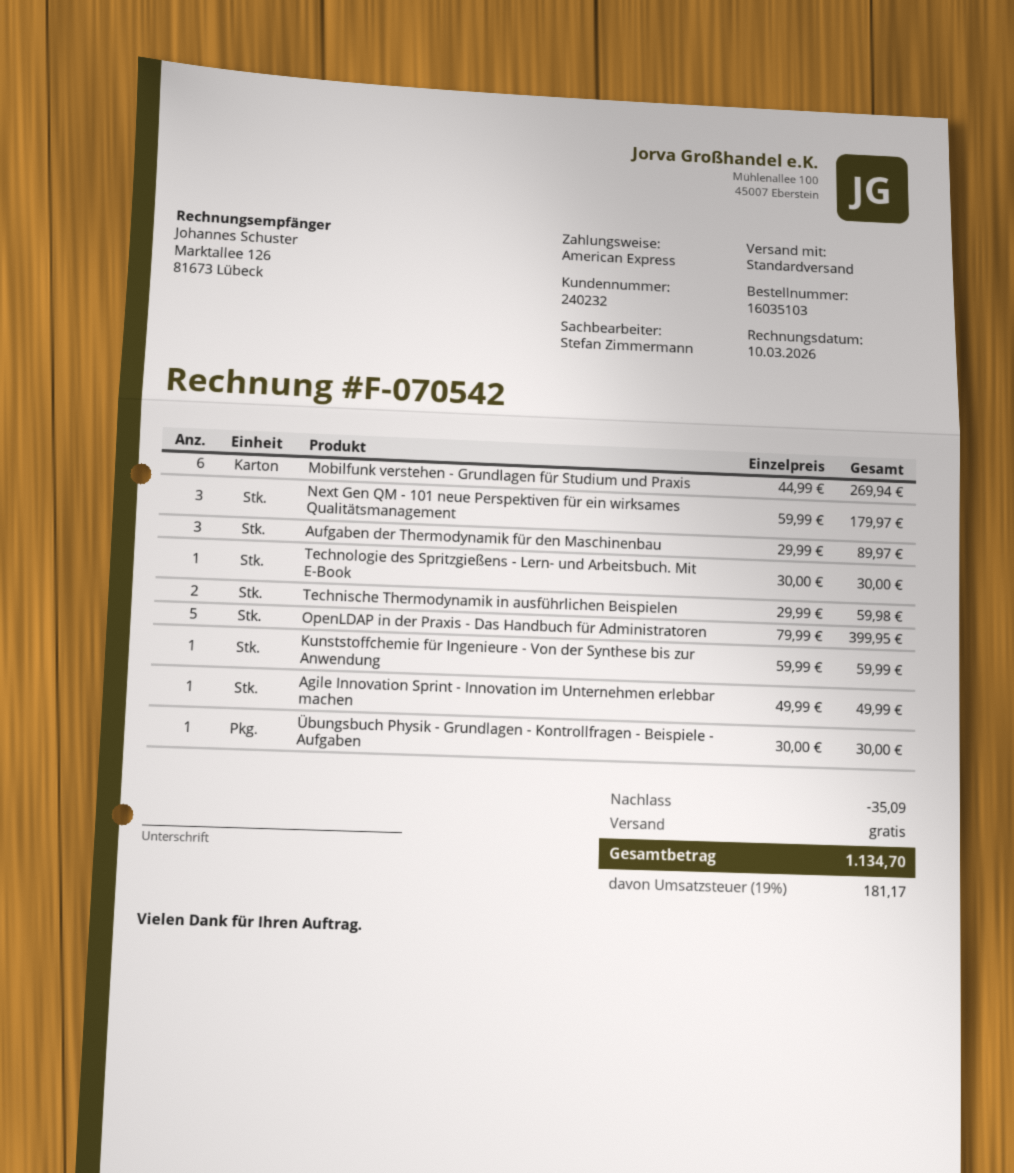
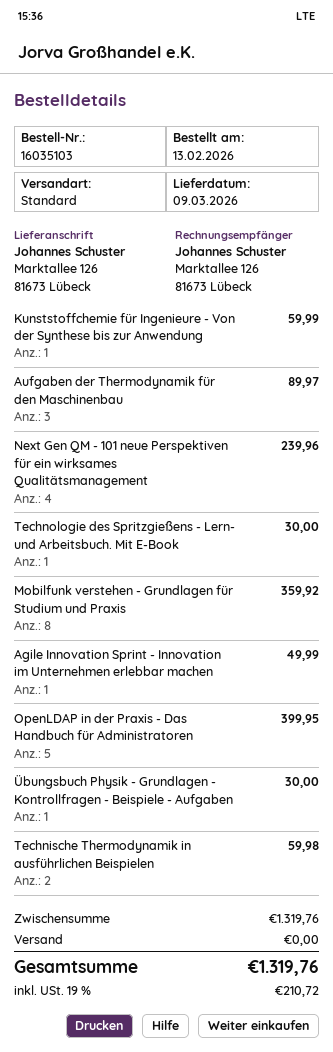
Mobilfunk verstehen - Grundlagen für Studium und Praxis: 6 for 269.94 -> 8 for 359.92
Next Gen QM - 101 neue Perspektiven für ein wirksames Qualitätsmanagement: 3 for 179.97 -> 4 for 239.96
discount: 35.09 -> none
tax: 19% = 181.17 -> 19% = 210.72
total: 1134.70 -> 1319.76

